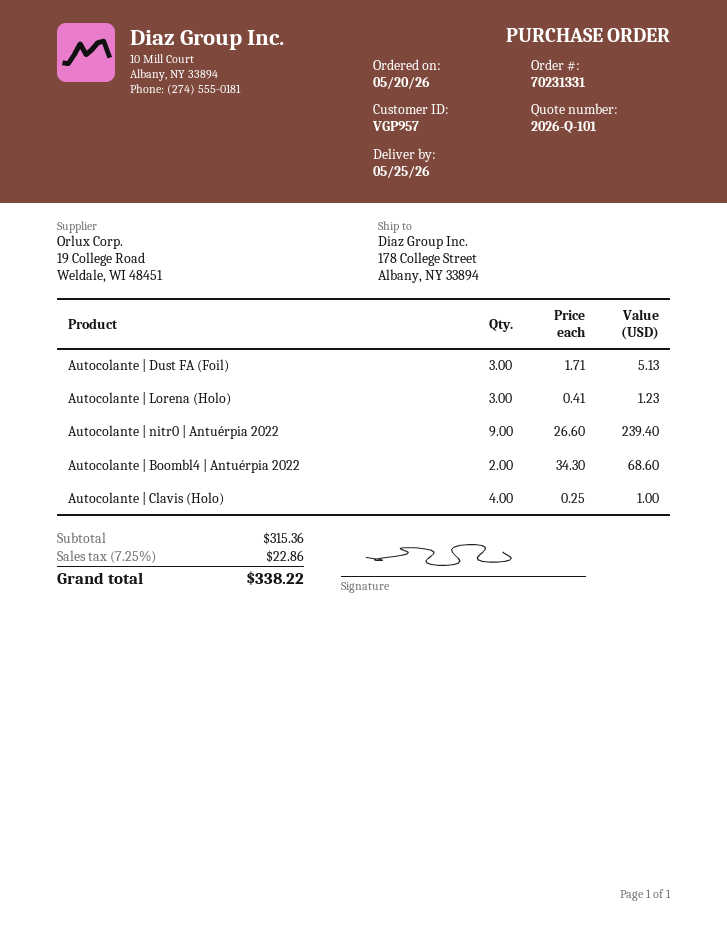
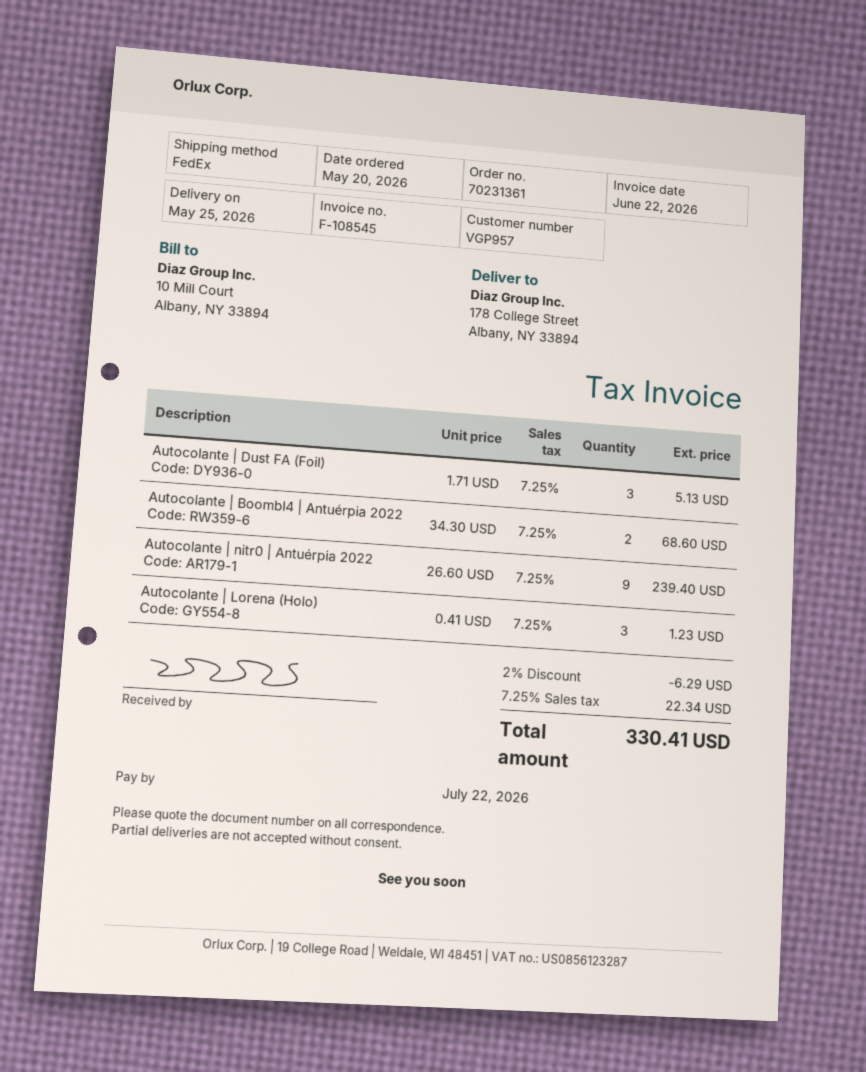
order number: 70231331 -> 70231361
Autocolante | Clavis (Holo): 4 x 0.25 = 1.00 -> none
discount: none -> 2% = 6.29
tax: 7.25% = 22.86 -> 7.25% = 22.34
total: 338.22 -> 330.41

